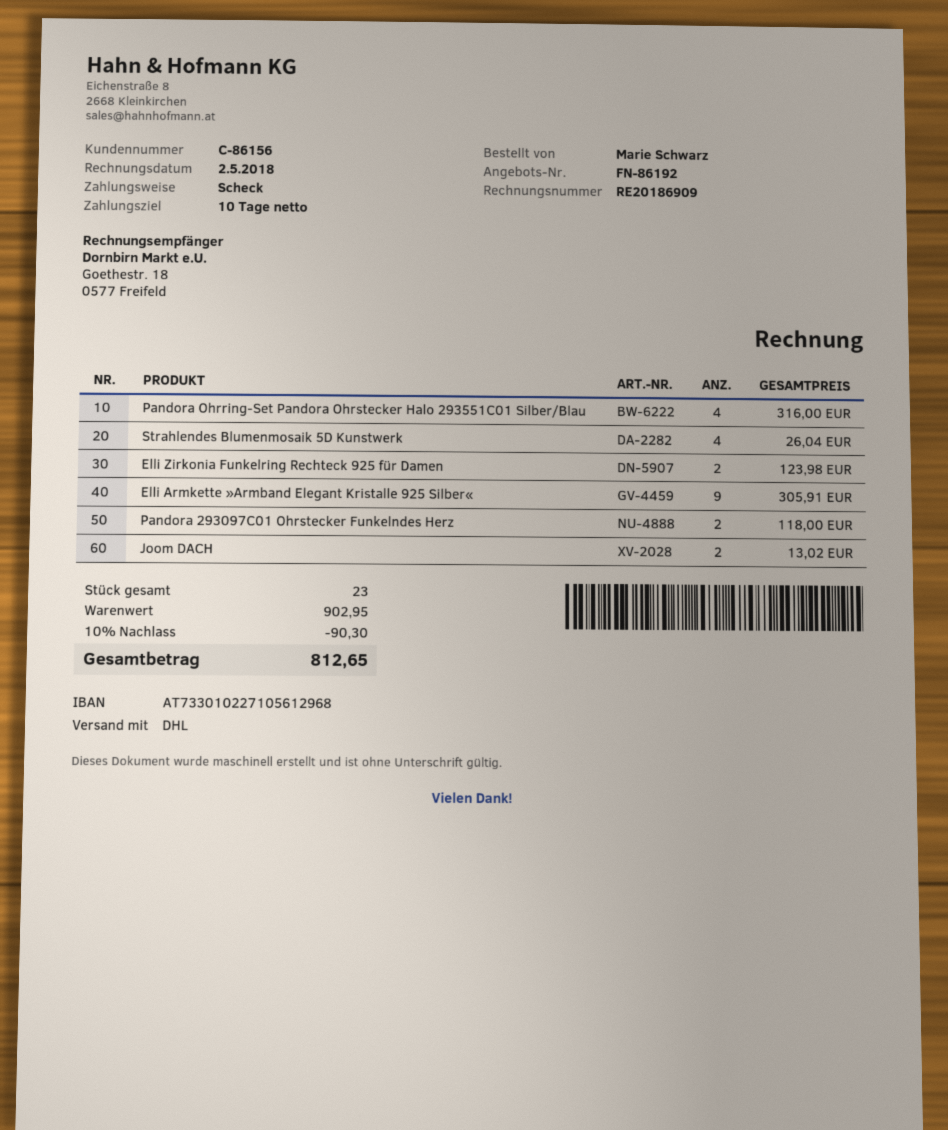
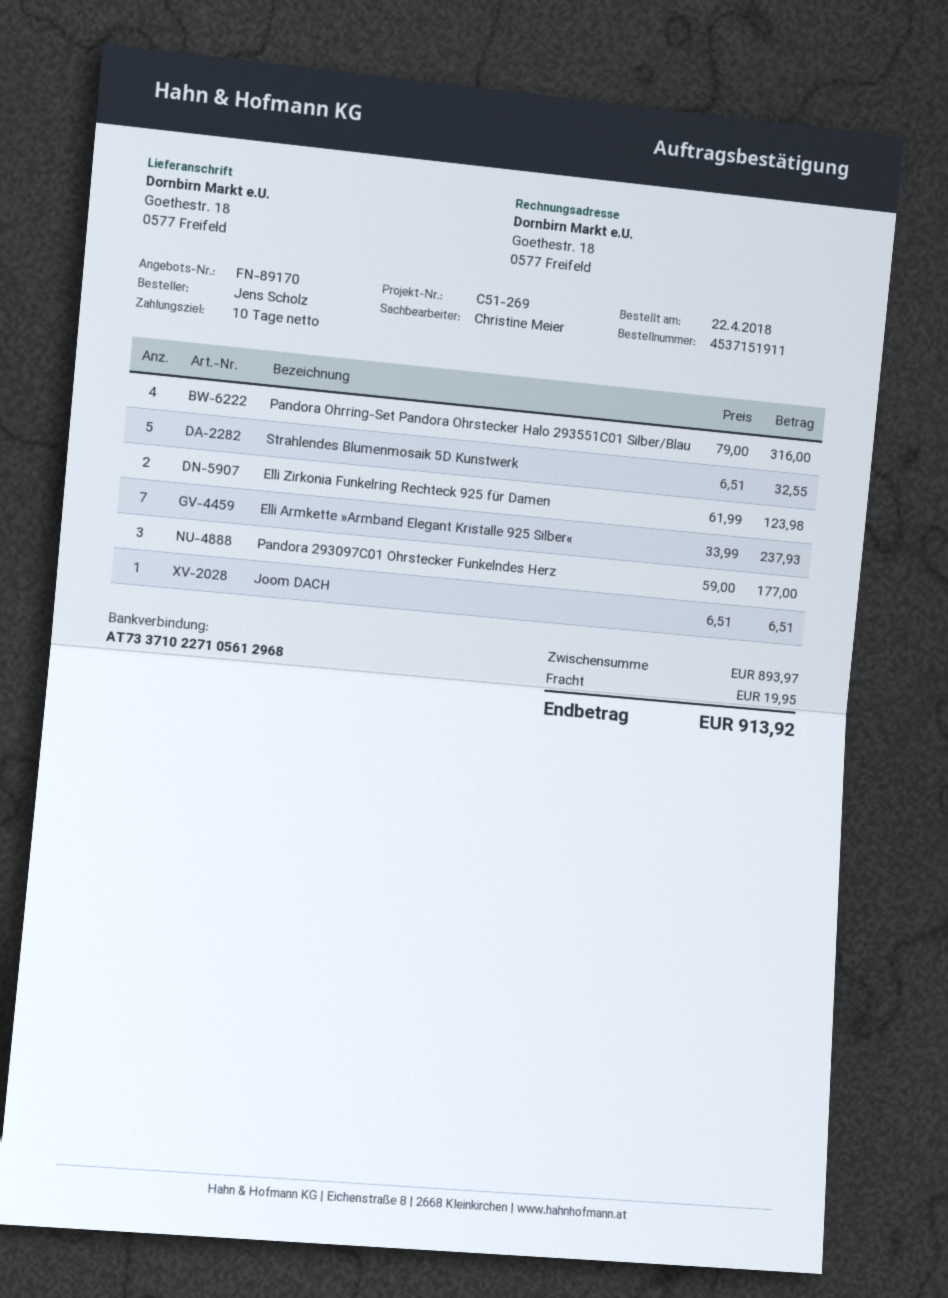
quote number: FN-86192 -> FN-89170
ordered by: Marie Schwarz -> Jens Scholz
bank account: AT733010227105612968 -> AT733710227105612968
Strahlendes Blumenmosaik 5D Kunstwerk: 4 for 26.04 -> 5 for 32.55
Elli Armkette »Armband Elegant Kristalle 925 Silber«: 9 for 305.91 -> 7 for 237.93
Pandora 293097C01 Ohrstecker Funkelndes Herz: 2 for 118.00 -> 3 for 177.00
Joom DACH: 2 for 13.02 -> 1 for 6.51
subtotal: 902.95 -> 893.97
discount: 10% = 90.30 -> none
shipping: none -> 19.95
total: 812.65 -> 913.92

